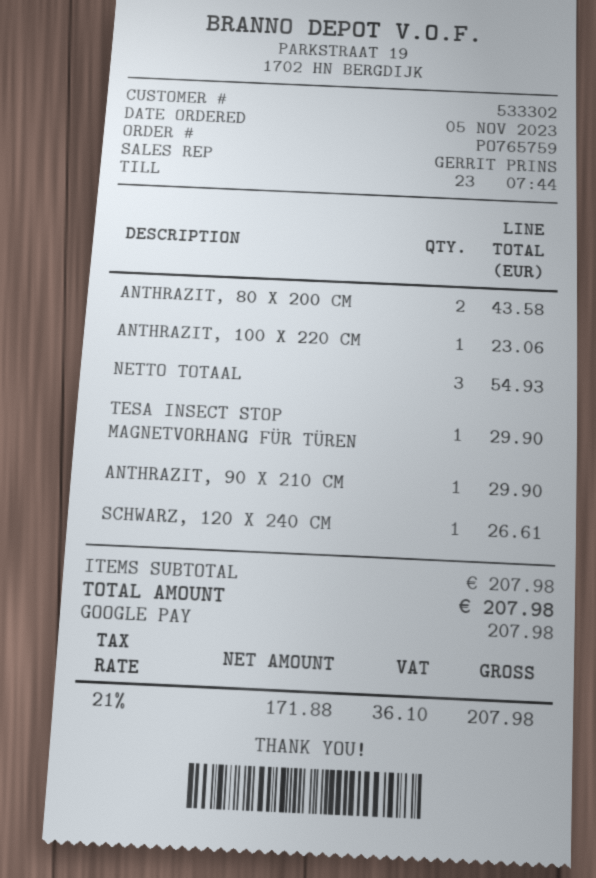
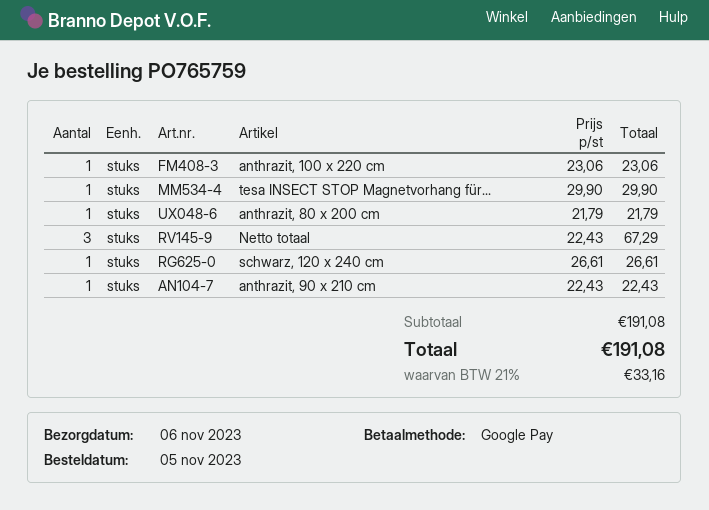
ANTHRAZIT, 80 X 200 CM: 2 for 43.58 -> 1 for 21.79
NETTO TOTAAL: 3 for 54.93 -> 3 for 67.29
ANTHRAZIT, 90 X 210 CM: 1 for 29.90 -> 1 for 22.43
subtotal: 207.98 -> 191.08
tax: 21% = 36.10 -> 21% = 33.16
total: 207.98 -> 191.08

